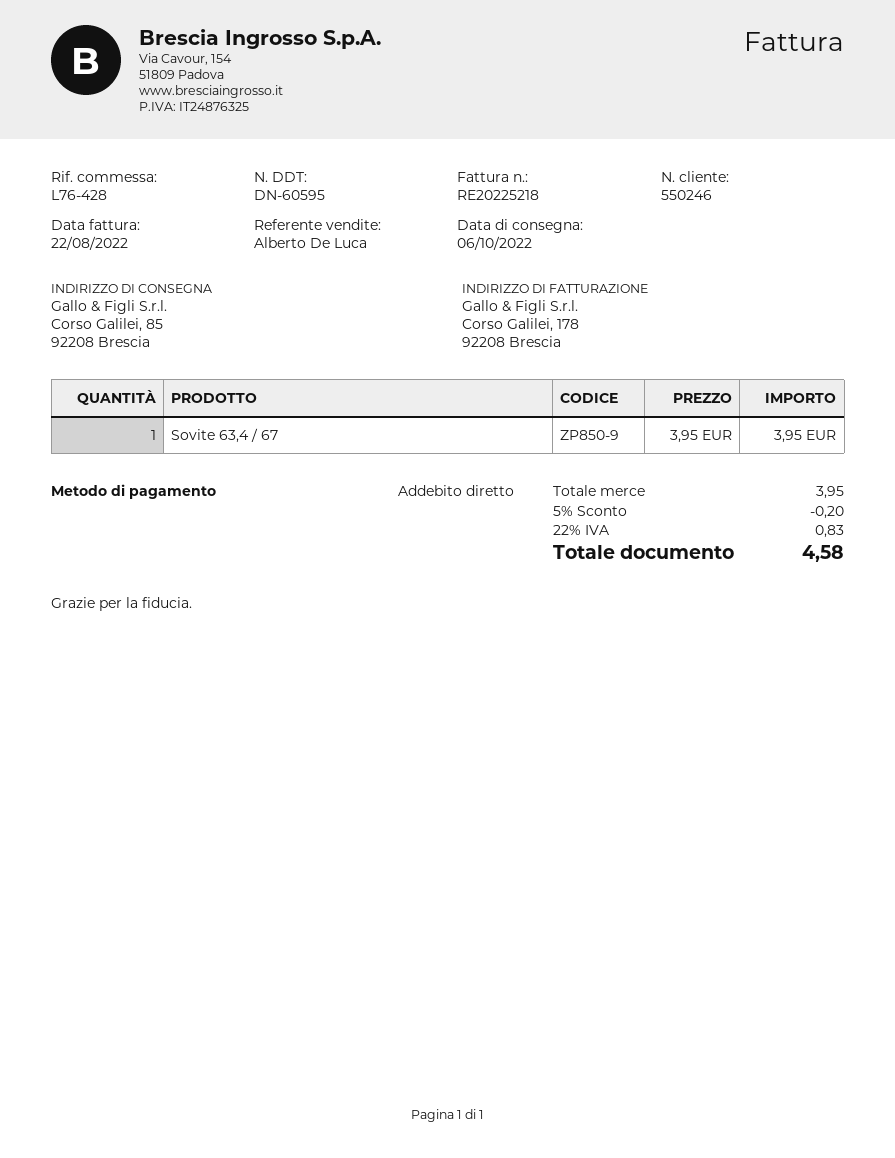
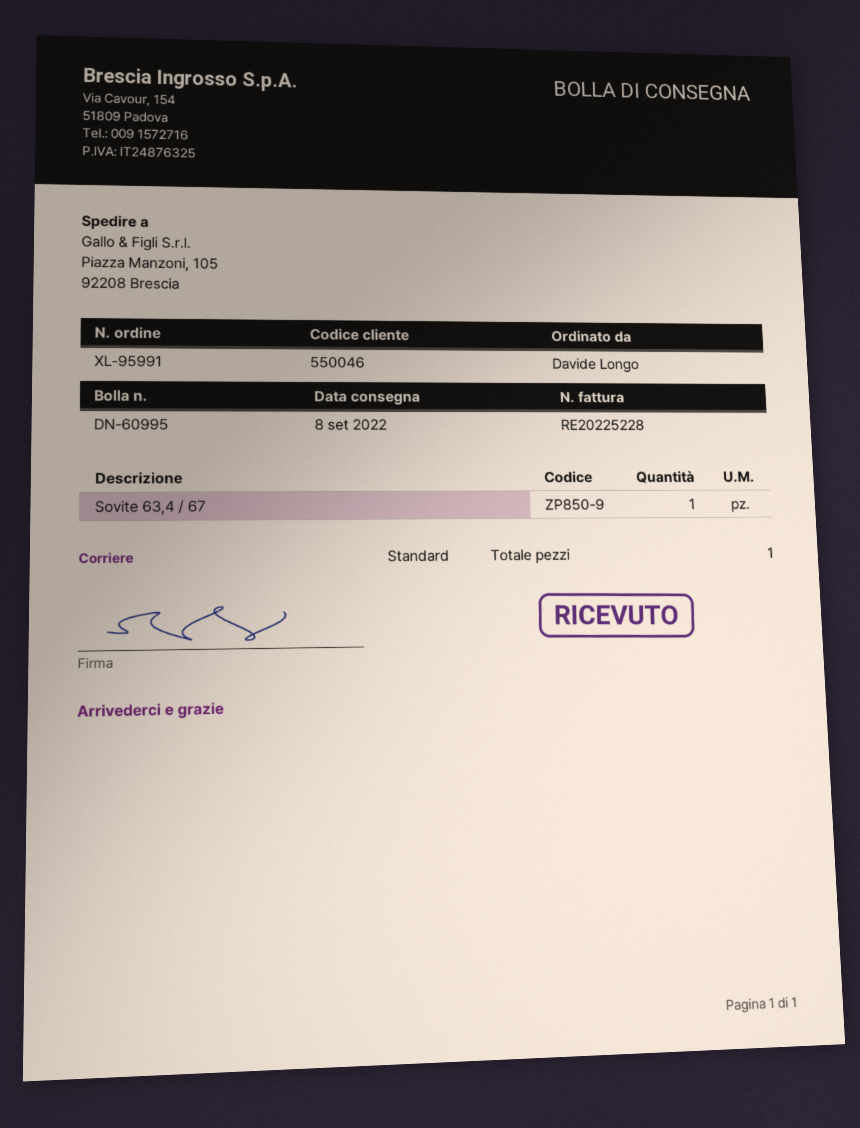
delivery note number: DN-60595 -> DN-60995
delivery date: 2022-10-06 -> 2022-09-08
invoice number: RE20225218 -> RE20225228
customer number: 550246 -> 550046
ship to: Corso Galilei, 85, 92208 Brescia -> Piazza Manzoni, 105, 92208 Brescia

